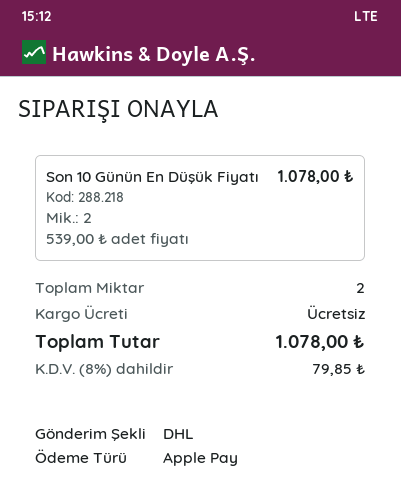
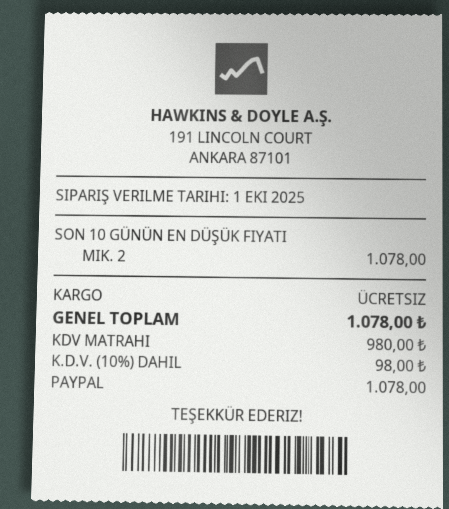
payment method: Apple Pay -> PayPal
tax: 8% = 79.85 -> 10% = 98.00

